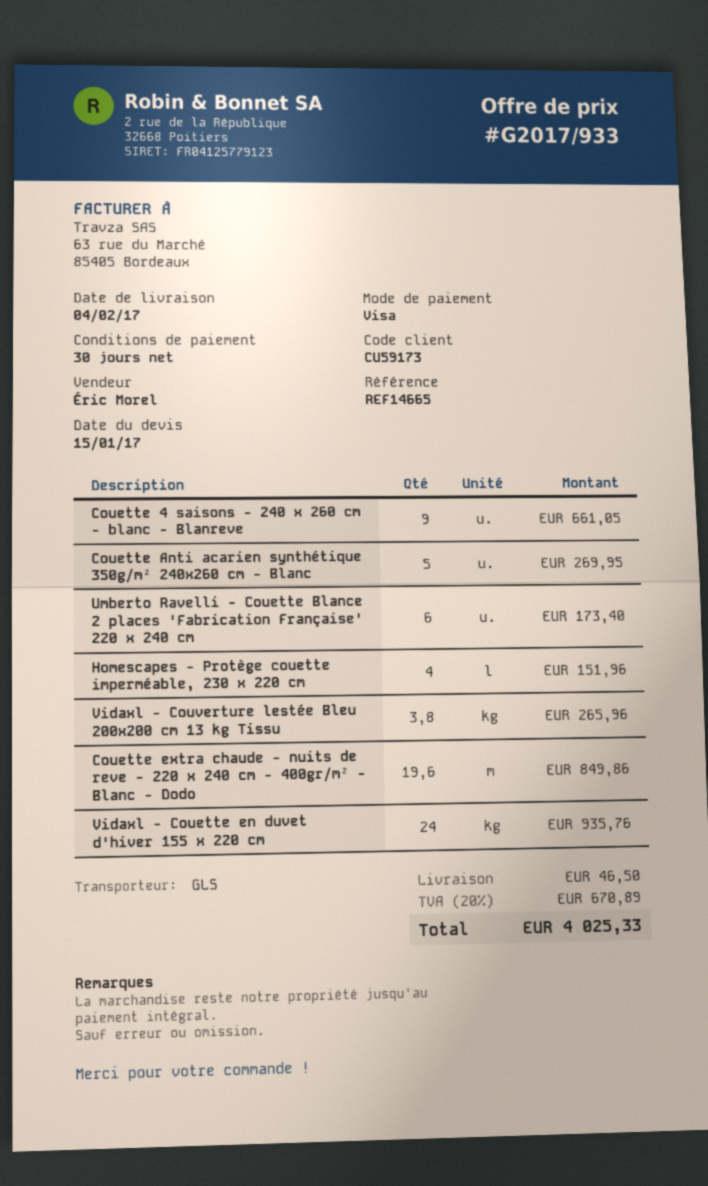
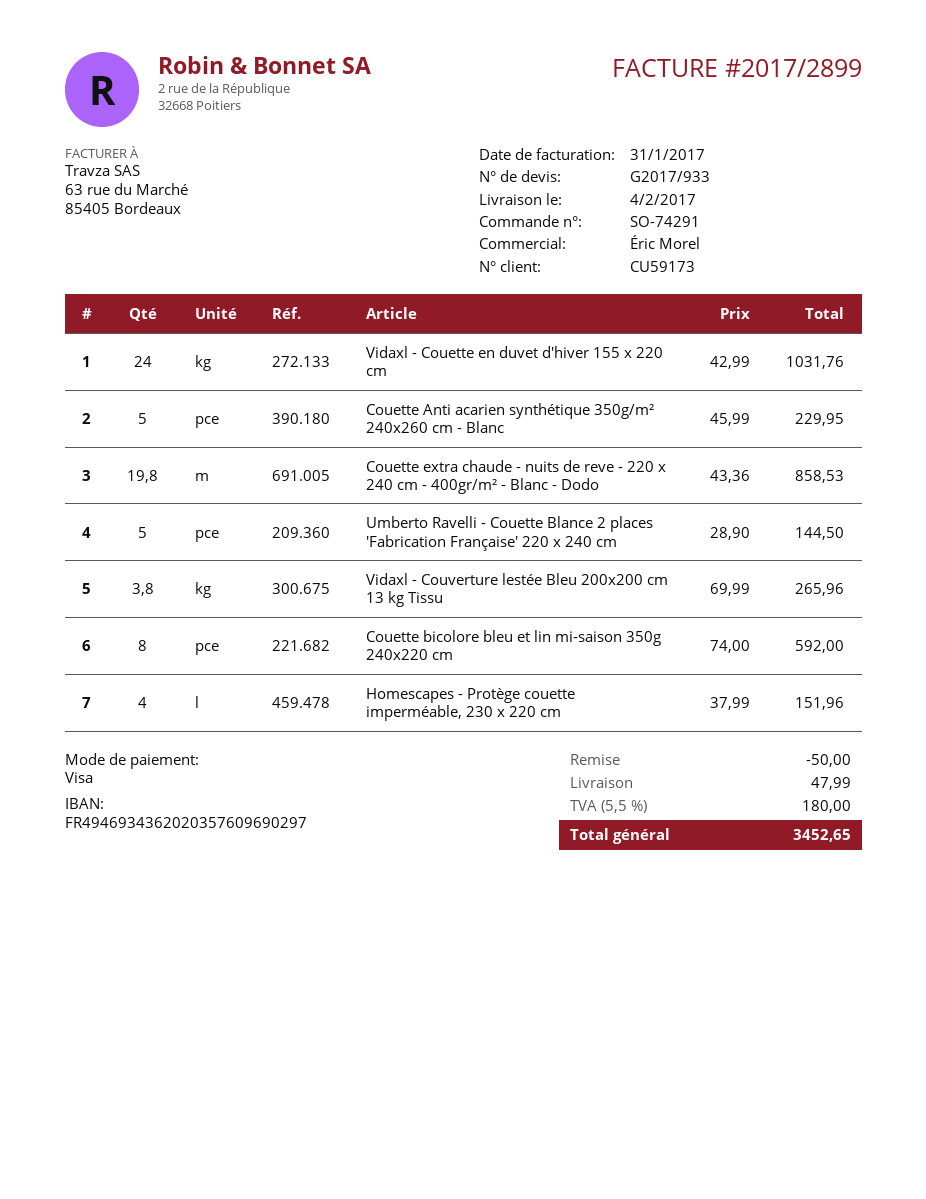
Couette 4 saisons - 240 x 260 cm - blanc - Blanreve: 9 for 661.05 -> none
Couette Anti acarien synthétique 350g/m² 240x260 cm - Blanc: 5 for 269.95 -> 5 for 229.95
Umberto Ravelli - Couette Blance 2 places 'Fabrication Française' 220 x 240 cm: 6 for 173.40 -> 5 for 144.50
Couette extra chaude - nuits de reve - 220 x 240 cm - 400gr/m² - Blanc - Dodo: 19.6 for 849.86 -> 19.8 for 858.53
Vidaxl - Couette en duvet d'hiver 155 x 220 cm: 24 for 935.76 -> 24 for 1031.76
Couette bicolore bleu et lin mi-saison 350g 240x220 cm: none -> 8 for 592.00
discount: none -> 50.00
shipping: 46.50 -> 47.99
tax: 20% = 670.89 -> 5.5% = 180.00
total: 4025.33 -> 3452.65

